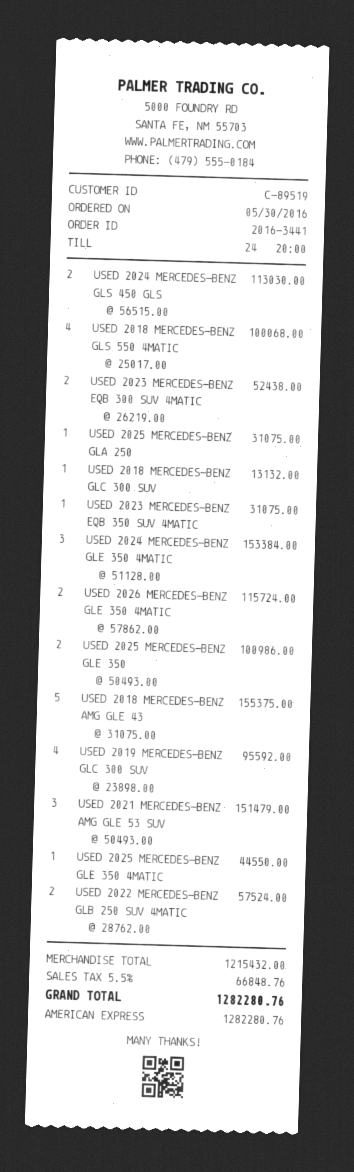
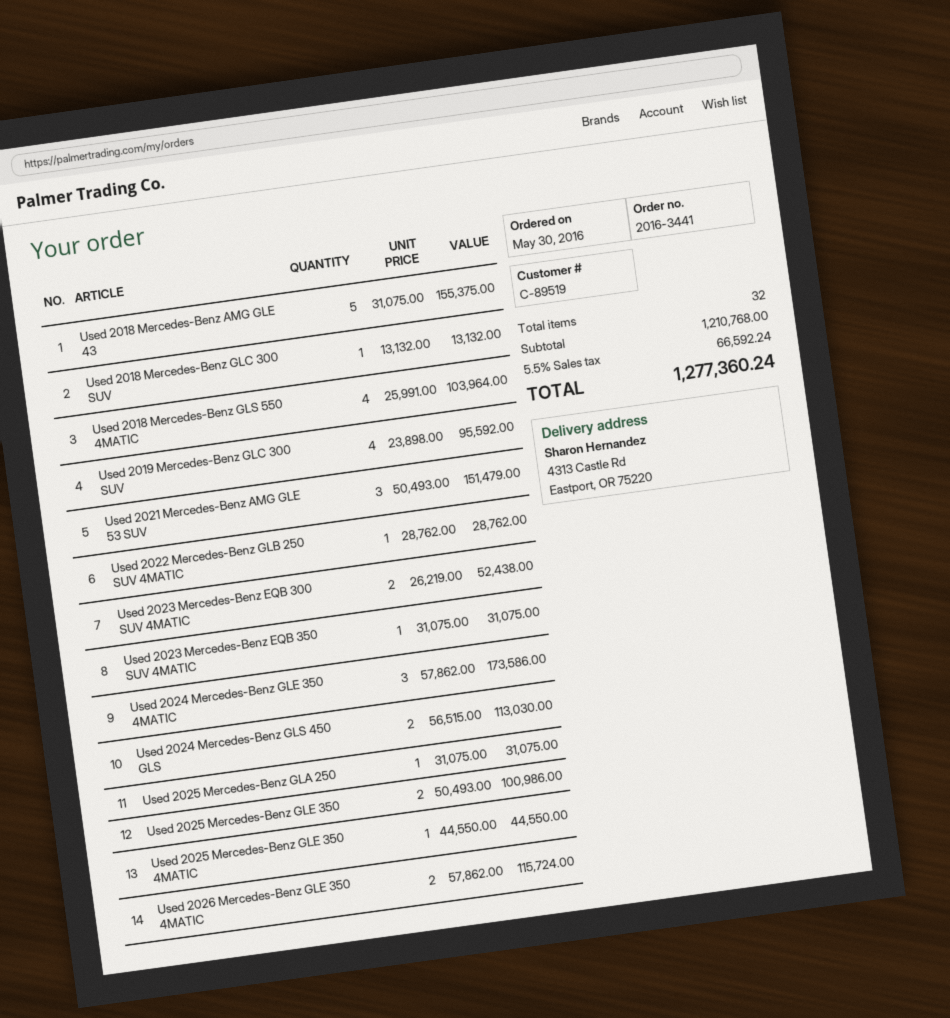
USED 2018 MERCEDES-BENZ GLS 550 4MATIC: 4 x 25017.00 = 100068.00 -> 4 x 25991.00 = 103964.00
USED 2024 MERCEDES-BENZ GLE 350 4MATIC: 3 x 51128.00 = 153384.00 -> 3 x 57862.00 = 173586.00
USED 2022 MERCEDES-BENZ GLB 250 SUV 4MATIC: 2 x 28762.00 = 57524.00 -> 1 x 28762.00 = 28762.00
subtotal: 1215432.00 -> 1210768.00
tax: 5.5% = 66848.76 -> 5.5% = 66592.24
total: 1282280.76 -> 1277360.24

